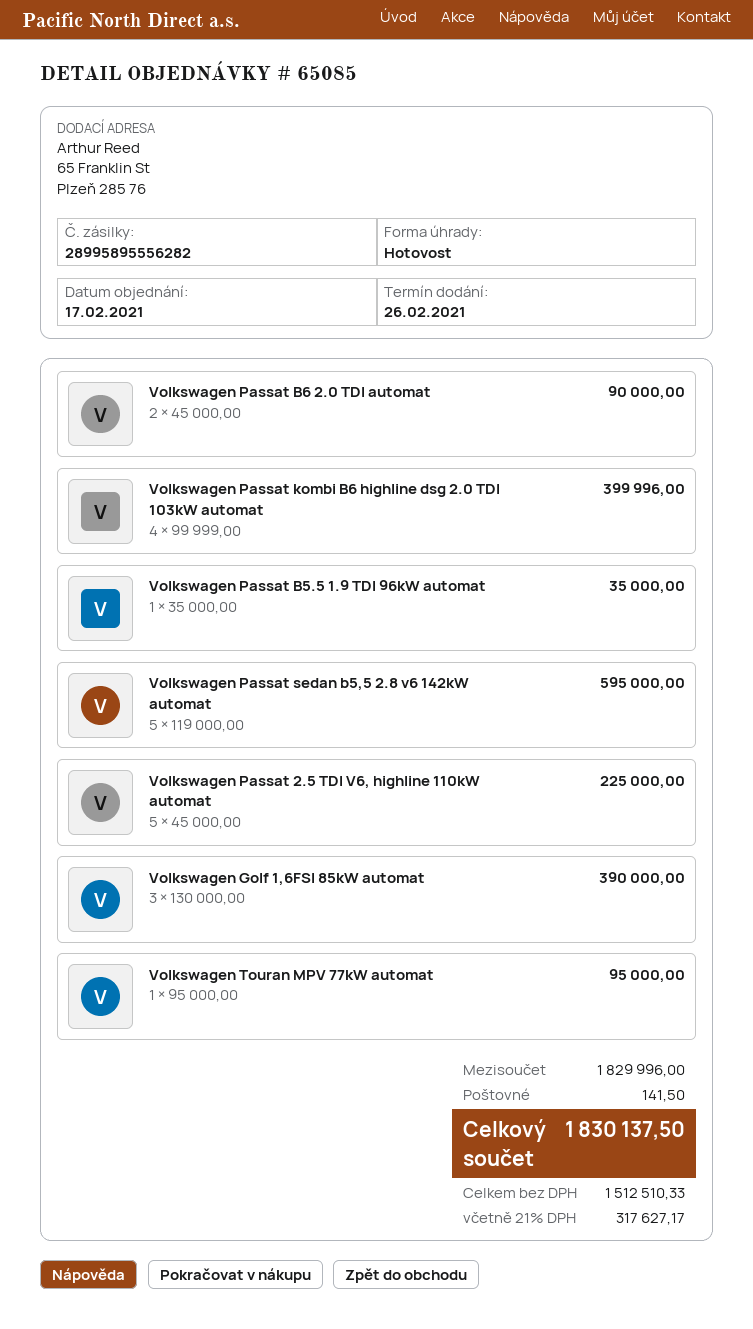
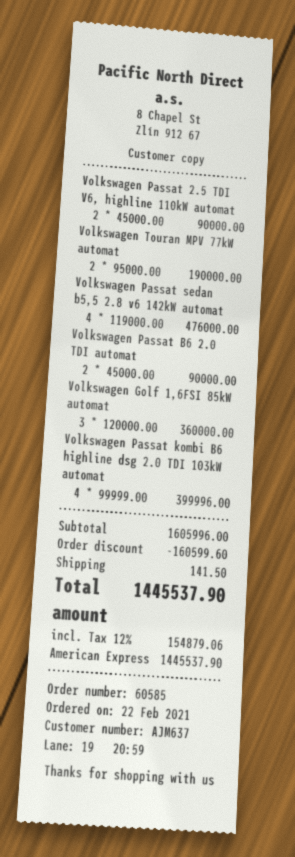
order number: 65085 -> 60585
order date: 2021-02-17 -> 2021-02-22
payment method: cash -> American Express
Volkswagen Passat B5.5 1.9 TDI 96kW automat: 1 x 35000.00 = 35000.00 -> none
Volkswagen Passat sedan b5,5 2.8 v6 142kW automat: 5 x 119000.00 = 595000.00 -> 4 x 119000.00 = 476000.00
Volkswagen Passat 2.5 TDI V6, highline 110kW automat: 5 x 45000.00 = 225000.00 -> 2 x 45000.00 = 90000.00
Volkswagen Golf 1,6FSI 85kW automat: 3 x 130000.00 = 390000.00 -> 3 x 120000.00 = 360000.00
Volkswagen Touran MPV 77kW automat: 1 x 95000.00 = 95000.00 -> 2 x 95000.00 = 190000.00
subtotal: 1829996.00 -> 1605996.00
discount: none -> 160599.60
tax: 21% = 317627.17 -> 12% = 154879.06
total: 1830137.50 -> 1445537.90

